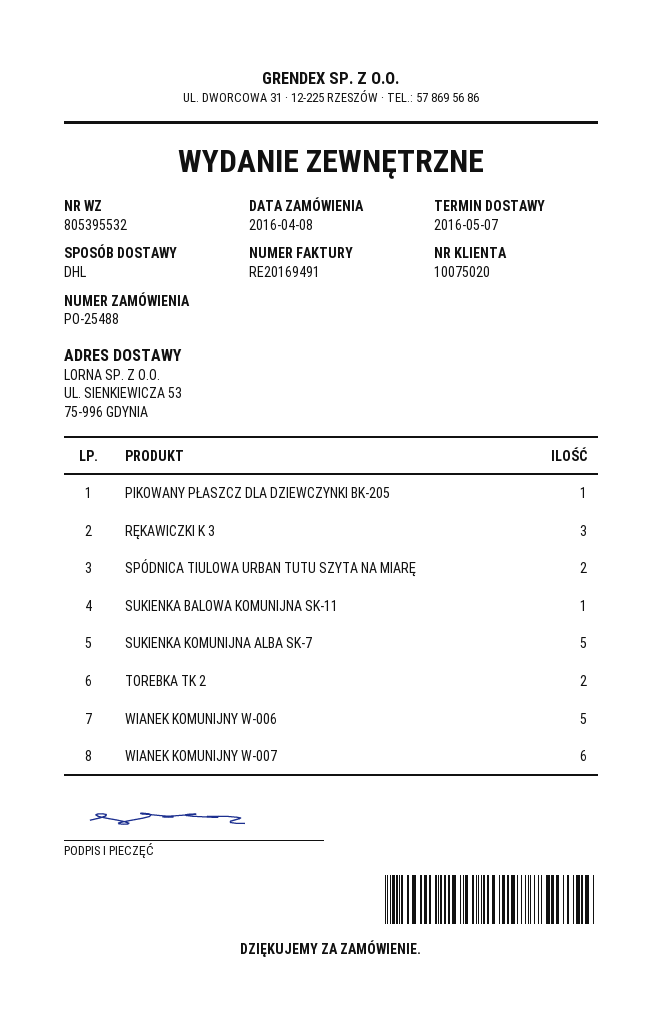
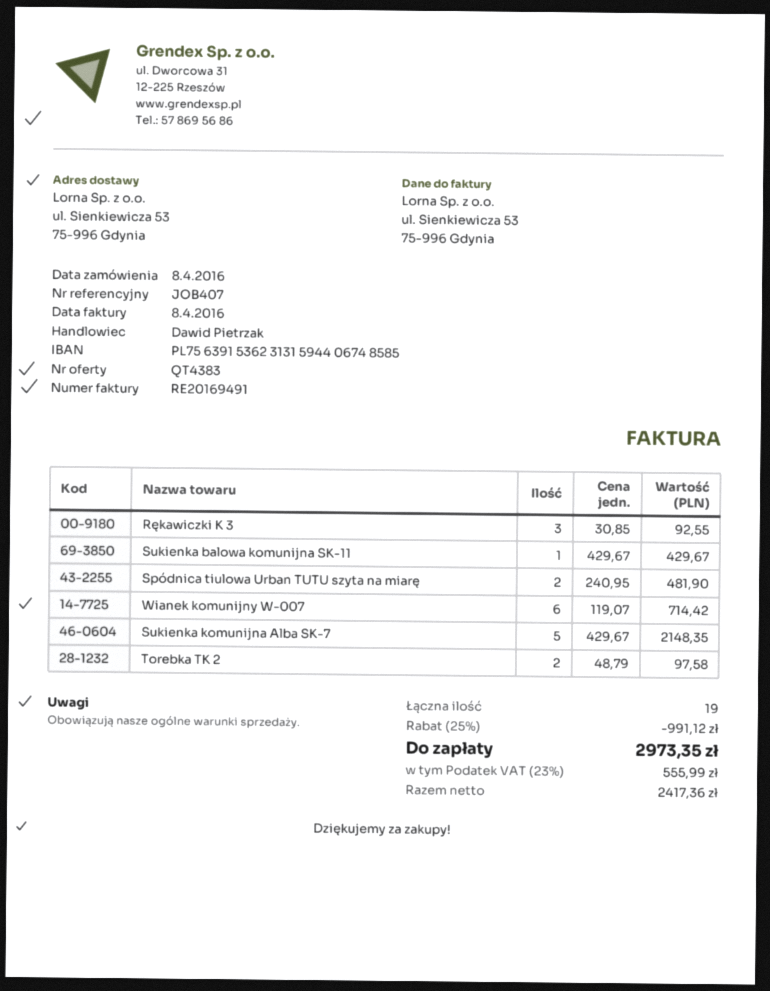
PIKOWANY PŁASZCZ DLA DZIEWCZYNKI BK-205: 1 -> none
WIANEK KOMUNIJNY W-006: 5 -> none

